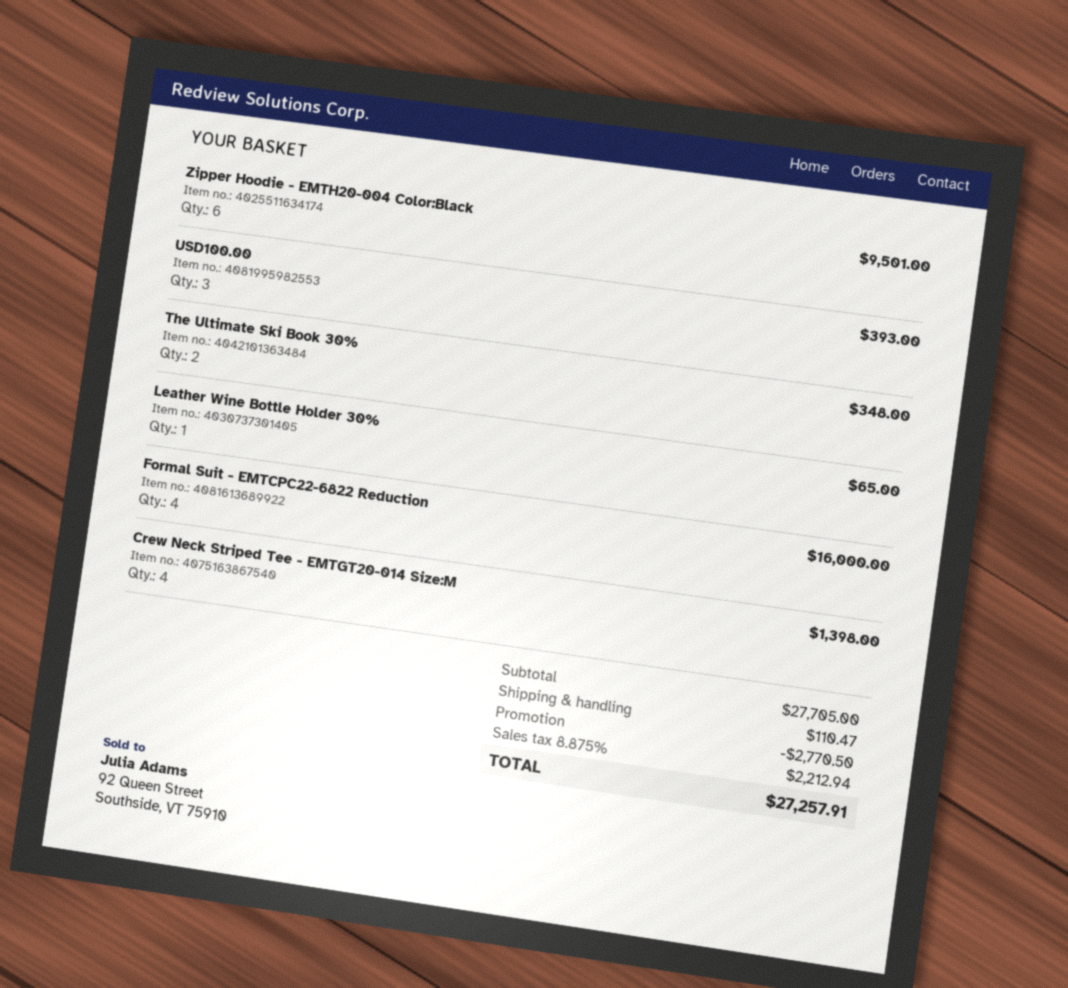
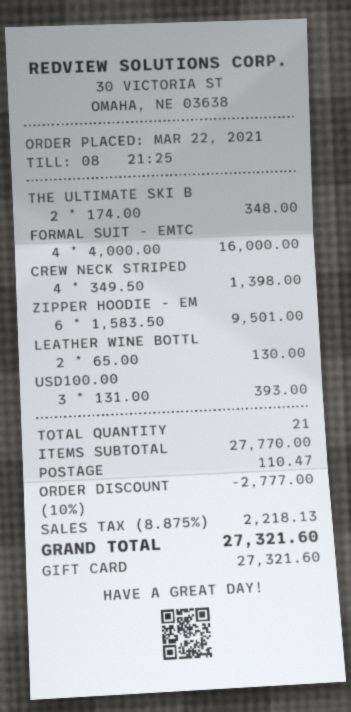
Leather Wine Bottle Holder 30%: 1 for 65.00 -> 2 for 130.00
subtotal: 27705.00 -> 27770.00
discount: 2770.50 -> 2777.00
tax: 8.875% = 2212.94 -> 8.875% = 2218.13
total: 27257.91 -> 27321.60

